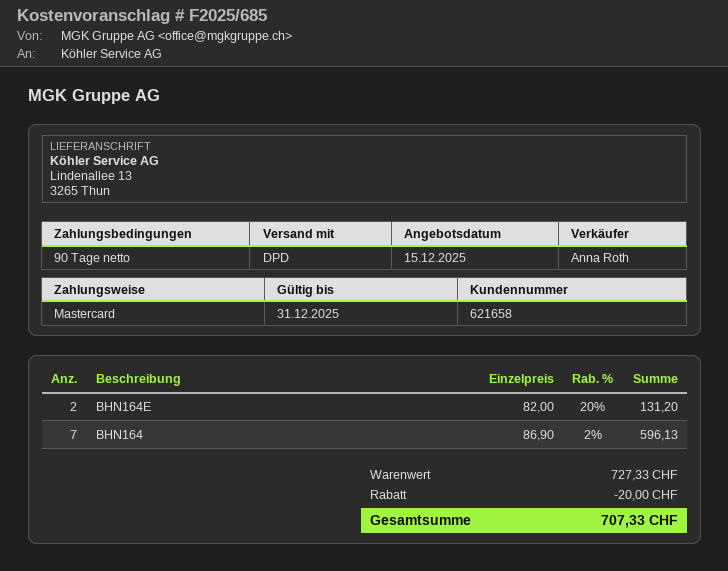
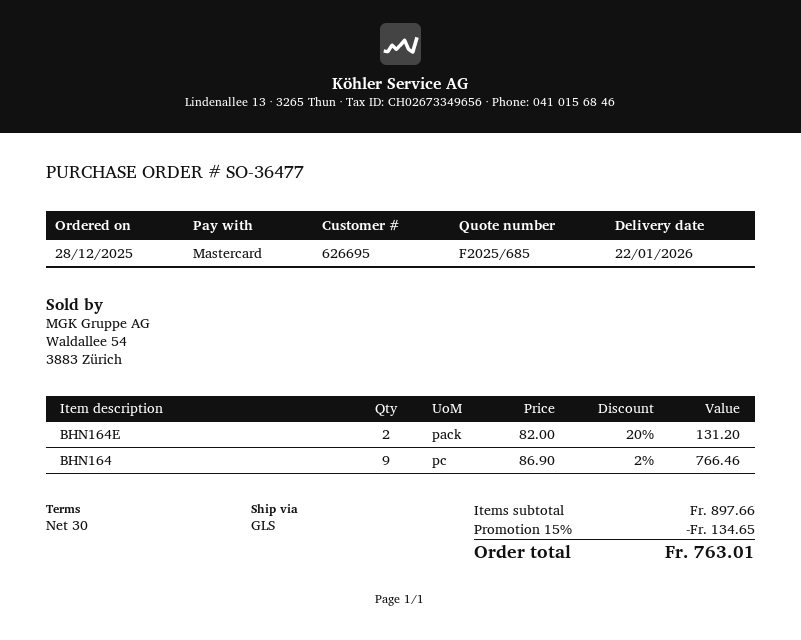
payment terms: 90 days -> 30 days
customer number: 621658 -> 626695
shipping method: DPD -> GLS
BHN164: 7 x 86.90 - 2% = 596.13 -> 9 x 86.90 - 2% = 766.46
subtotal: 727.33 -> 897.66
discount: 20.00 -> 134.65
total: 707.33 -> 763.01

